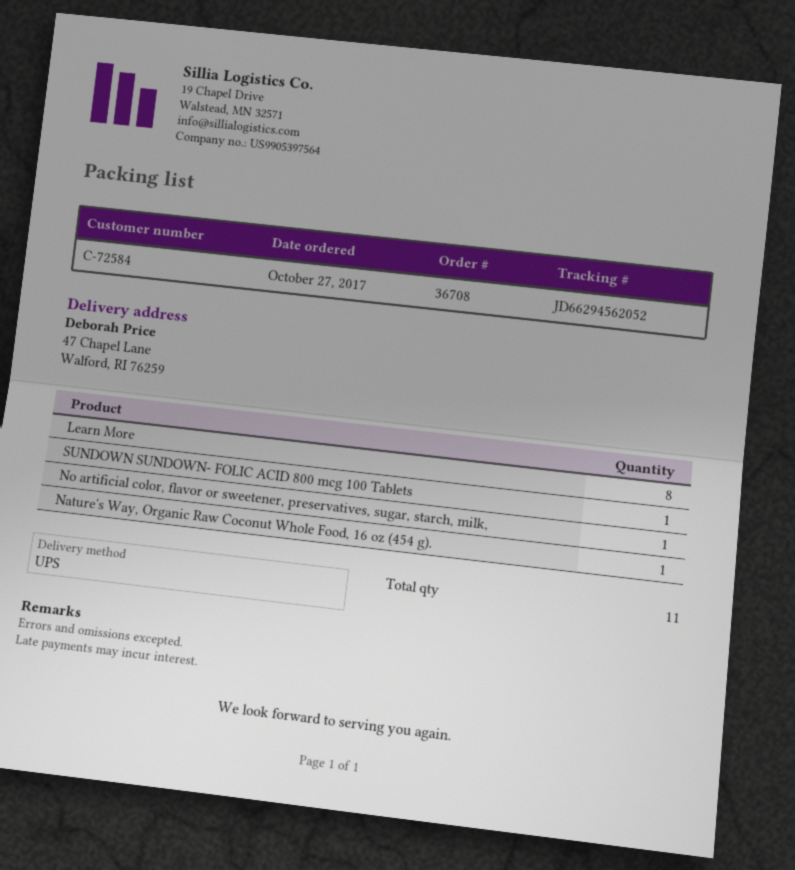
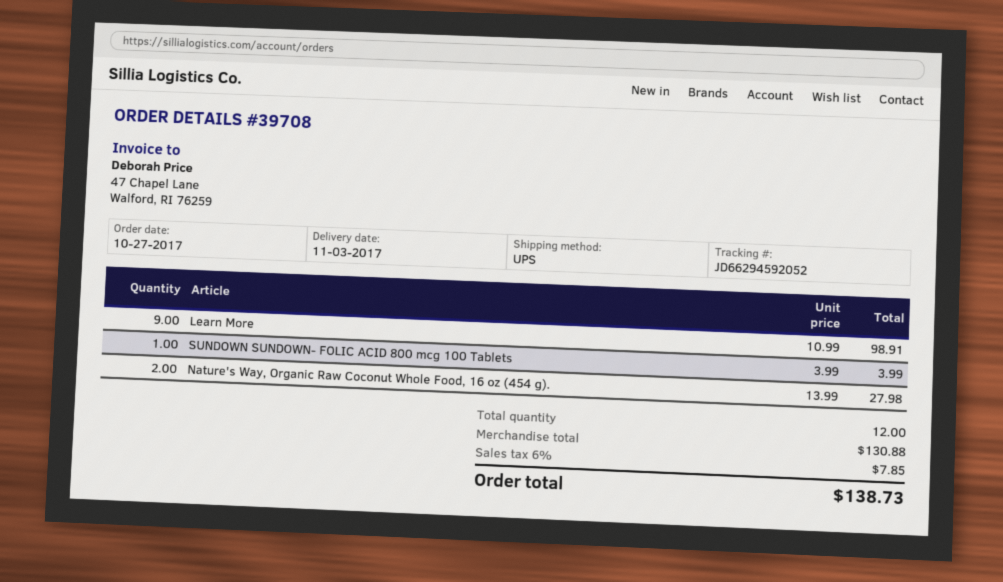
order number: 36708 -> 39708
tracking number: JD66294562052 -> JD66294592052
Learn More: 8 -> 9
No artificial color, flavor or sweetener, preservatives, sugar, starch, milk,: 1 -> none
Nature's Way, Organic Raw Coconut Whole Food, 16 oz (454 g).: 1 -> 2
total quantity: 11 -> 12

